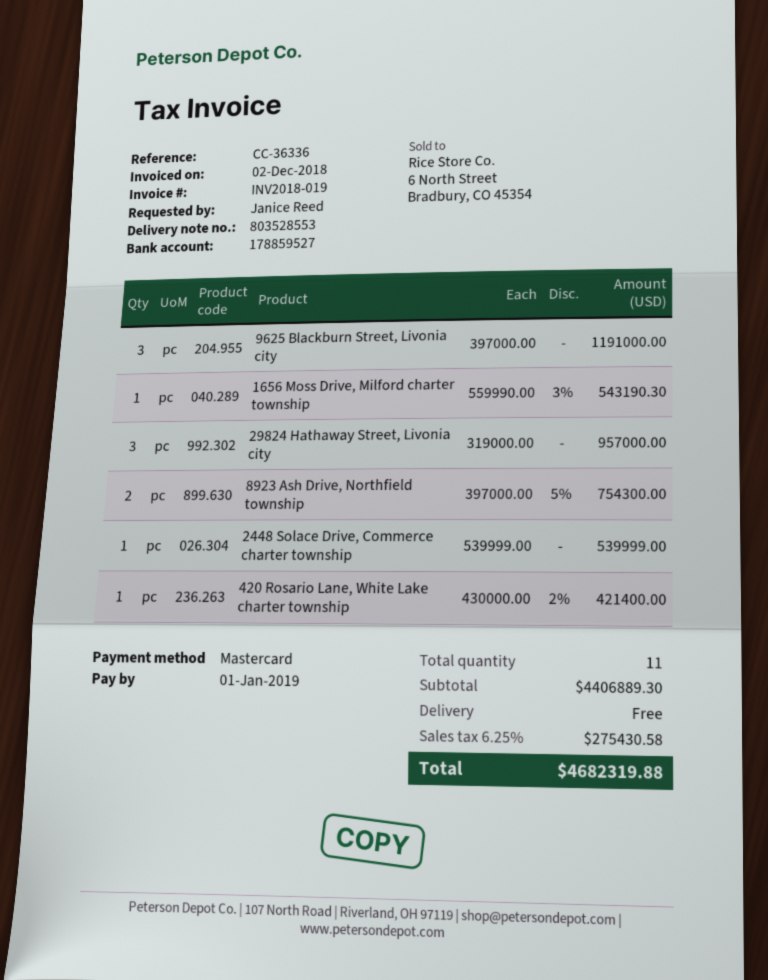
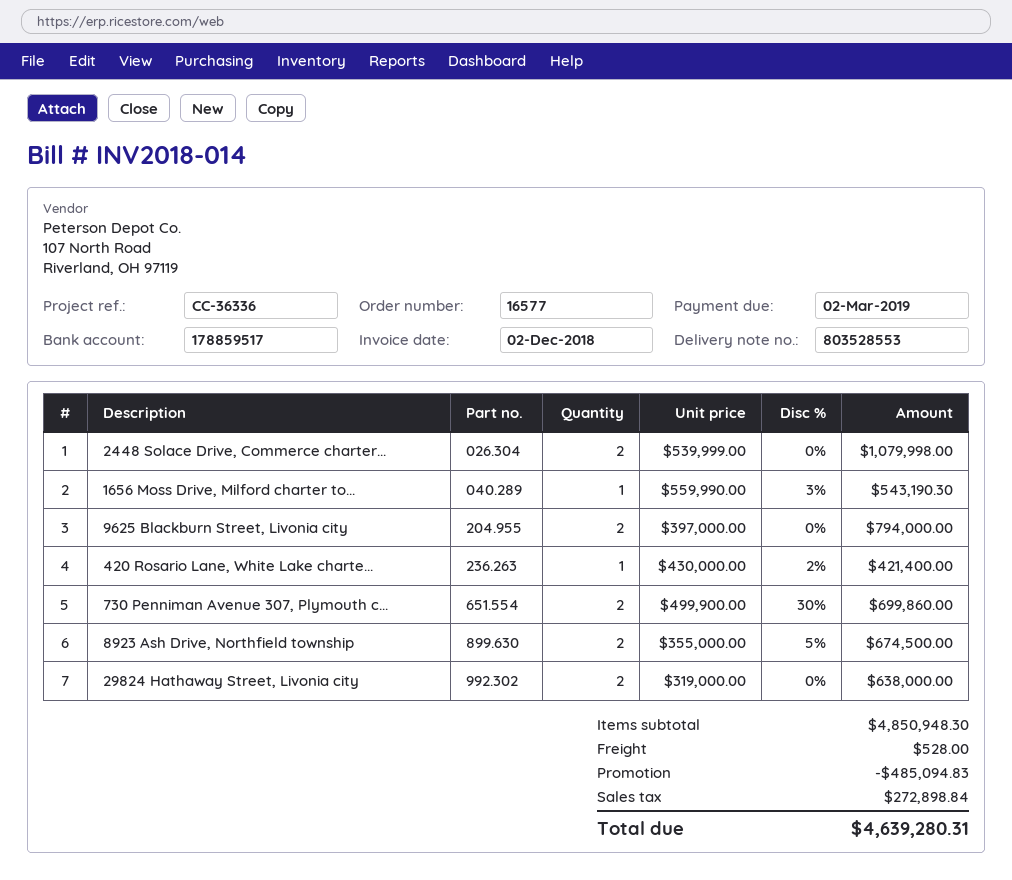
invoice number: INV2018-019 -> INV2018-014
due date: 2019-01-01 -> 2019-03-02
bank account: 178859527 -> 178859517
9625 Blackburn Street, Livonia city: 3 x 397000.00 = 1191000.00 -> 2 x 397000.00 = 794000.00
29824 Hathaway Street, Livonia city: 3 x 319000.00 = 957000.00 -> 2 x 319000.00 = 638000.00
8923 Ash Drive, Northfield township: 2 x 397000.00 - 5% = 754300.00 -> 2 x 355000.00 - 5% = 674500.00
2448 Solace Drive, Commerce charter township: 1 x 539999.00 = 539999.00 -> 2 x 539999.00 = 1079998.00
730 Penniman Avenue 307, Plymouth c...: none -> 2 x 499900.00 - 30% = 699860.00
subtotal: 4406889.30 -> 4850948.30
discount: none -> 485094.83
shipping: 0.00 -> 528.00
tax: 275430.58 -> 272898.84
total: 4682319.88 -> 4639280.31

